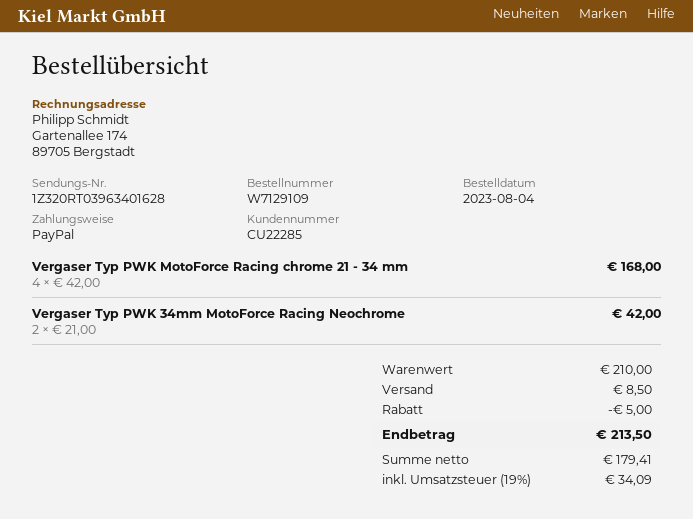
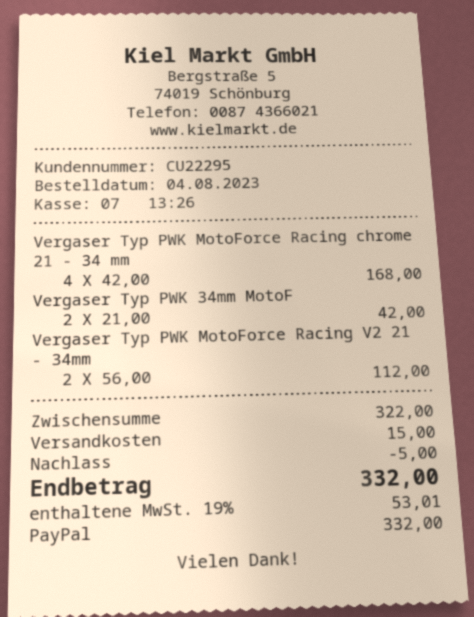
customer number: CU22285 -> CU22295
Vergaser Typ PWK MotoForce Racing V2 21 - 34mm: none -> 2 x 56.00 = 112.00
subtotal: 210.00 -> 322.00
shipping: 8.50 -> 15.00
tax: 19% = 34.09 -> 19% = 53.01
total: 213.50 -> 332.00

